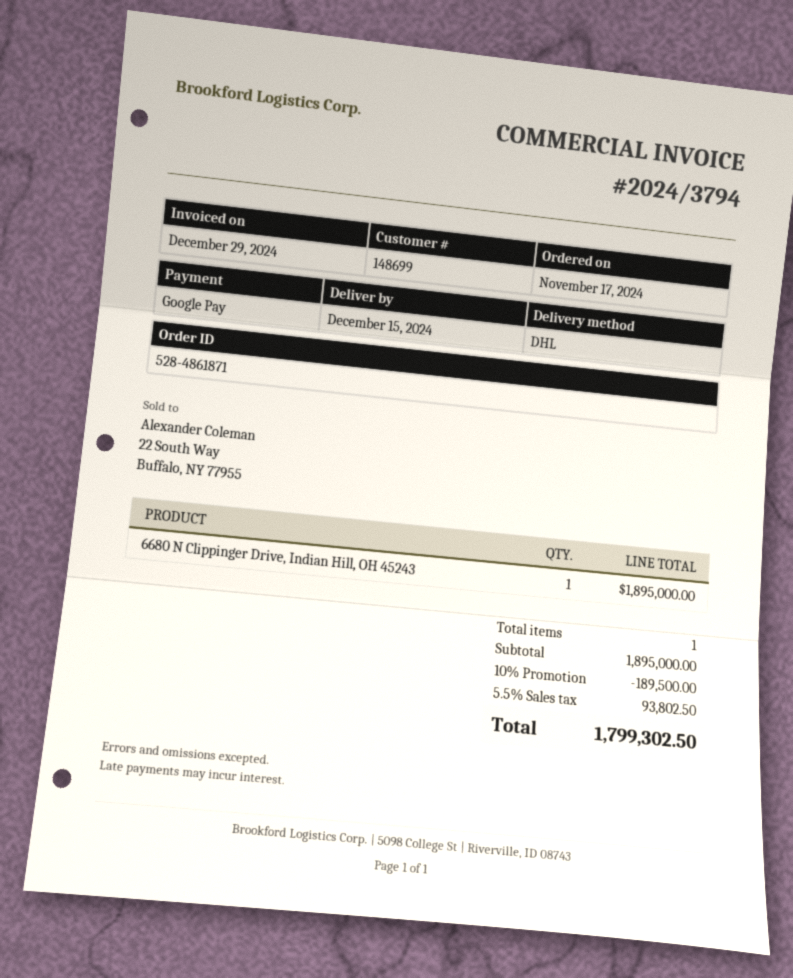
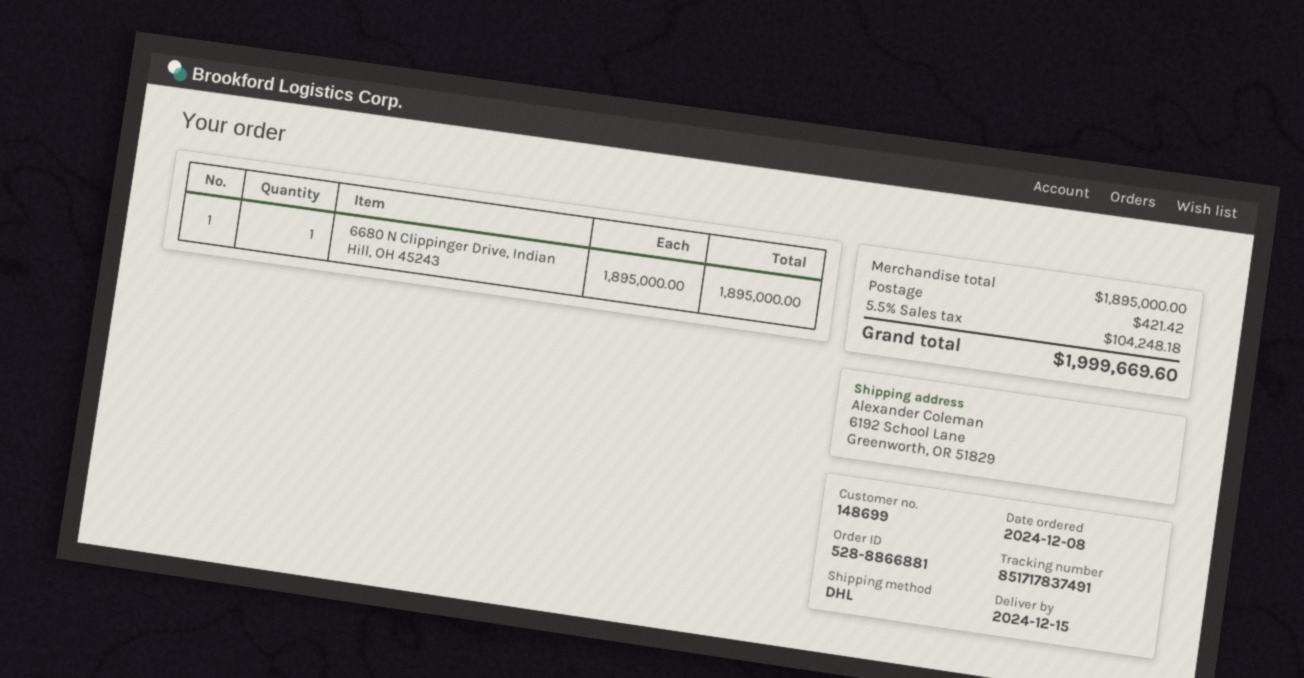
order number: 528-4861871 -> 528-8866881
order date: 2024-11-17 -> 2024-12-08
discount: 10% = 189500.00 -> none
shipping: none -> 421.42
tax: 5.5% = 93802.50 -> 5.5% = 104248.18
total: 1799302.50 -> 1999669.60

